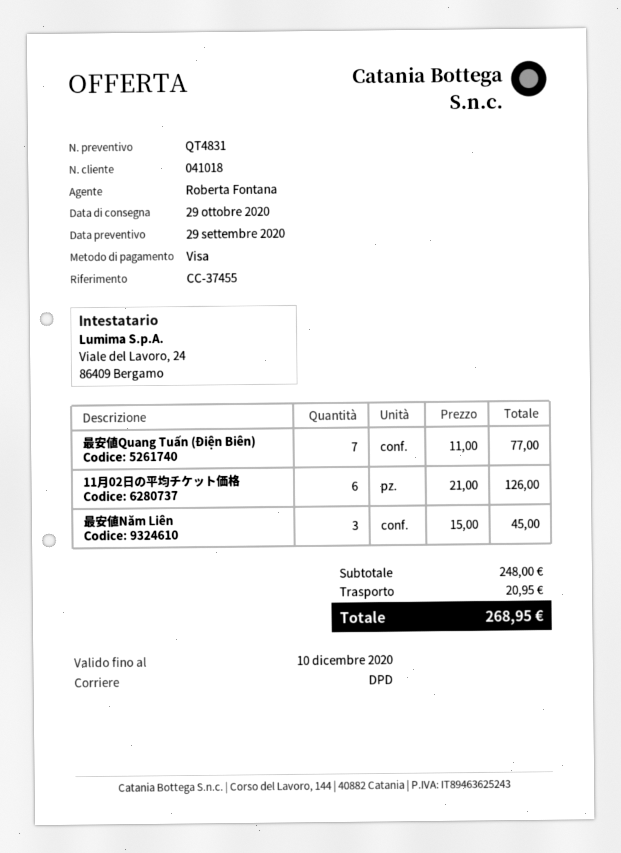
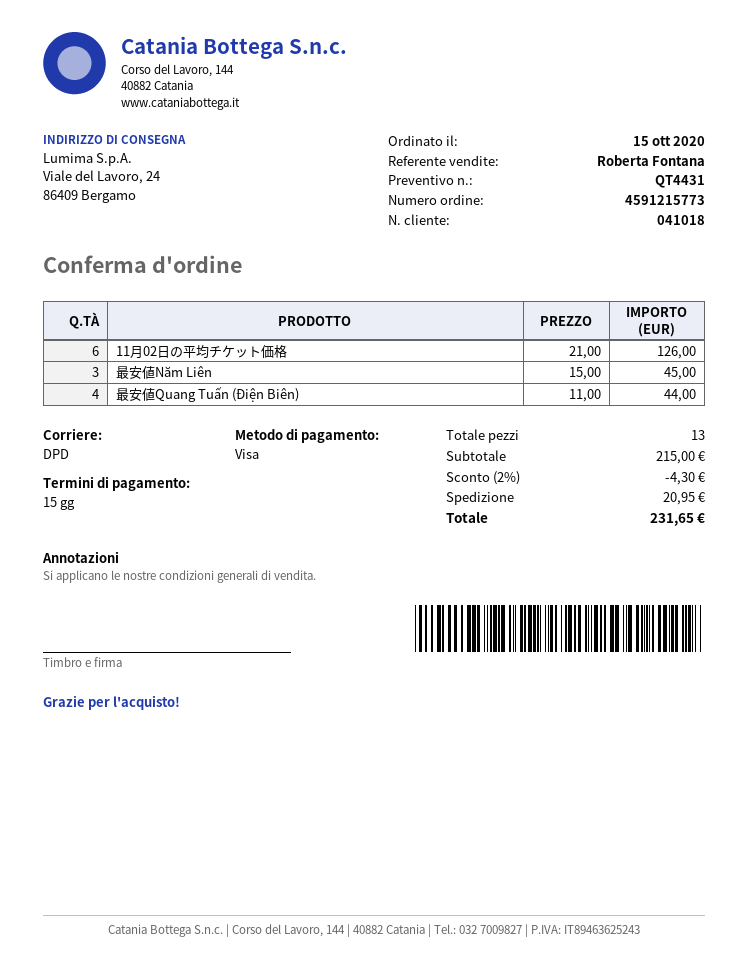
quote number: QT4831 -> QT4431
最安値Quang Tuấn (Điện Biên): 7 x 11.00 = 77.00 -> 4 x 11.00 = 44.00
subtotal: 248.00 -> 215.00
discount: none -> 2% = 4.30
total: 268.95 -> 231.65

